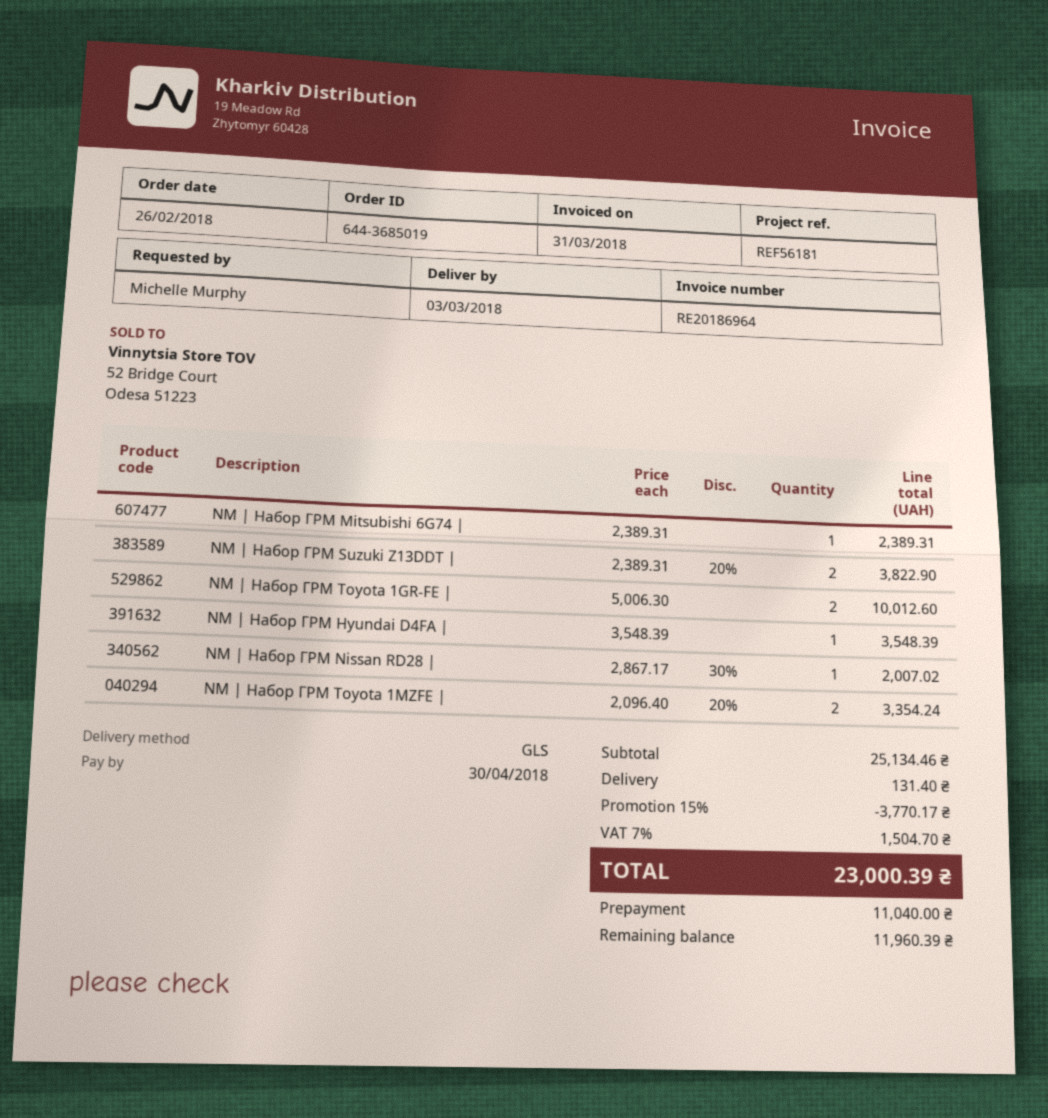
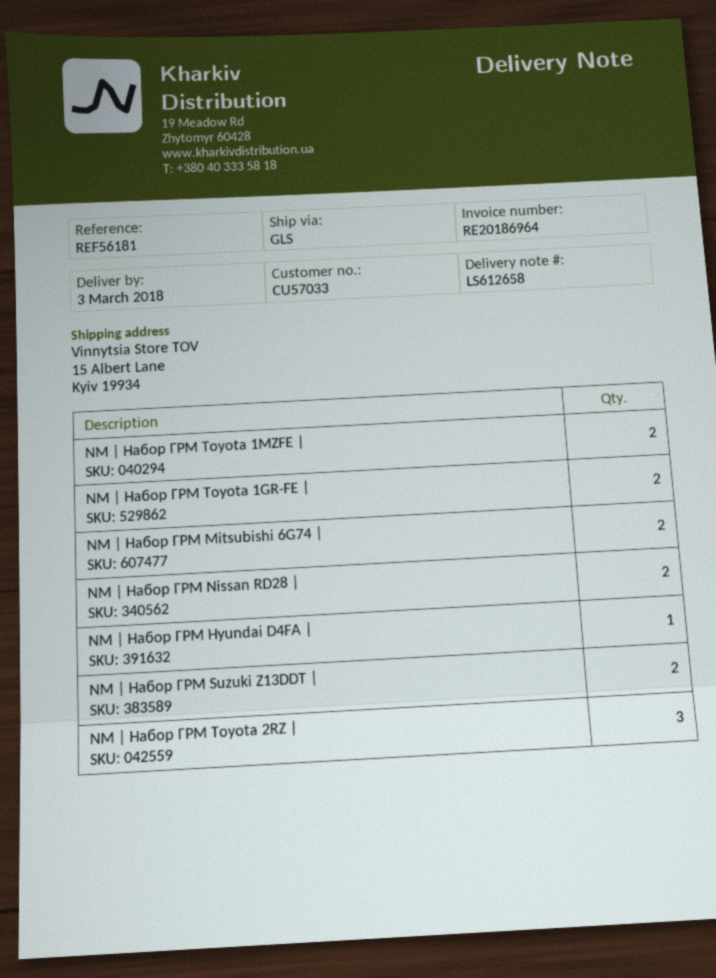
NM | Набор ГРМ Mitsubishi 6G74 |: 1 -> 2
NM | Набор ГРМ Nissan RD28 |: 1 -> 2
NM | Набор ГРМ Toyota 2RZ |: none -> 3

